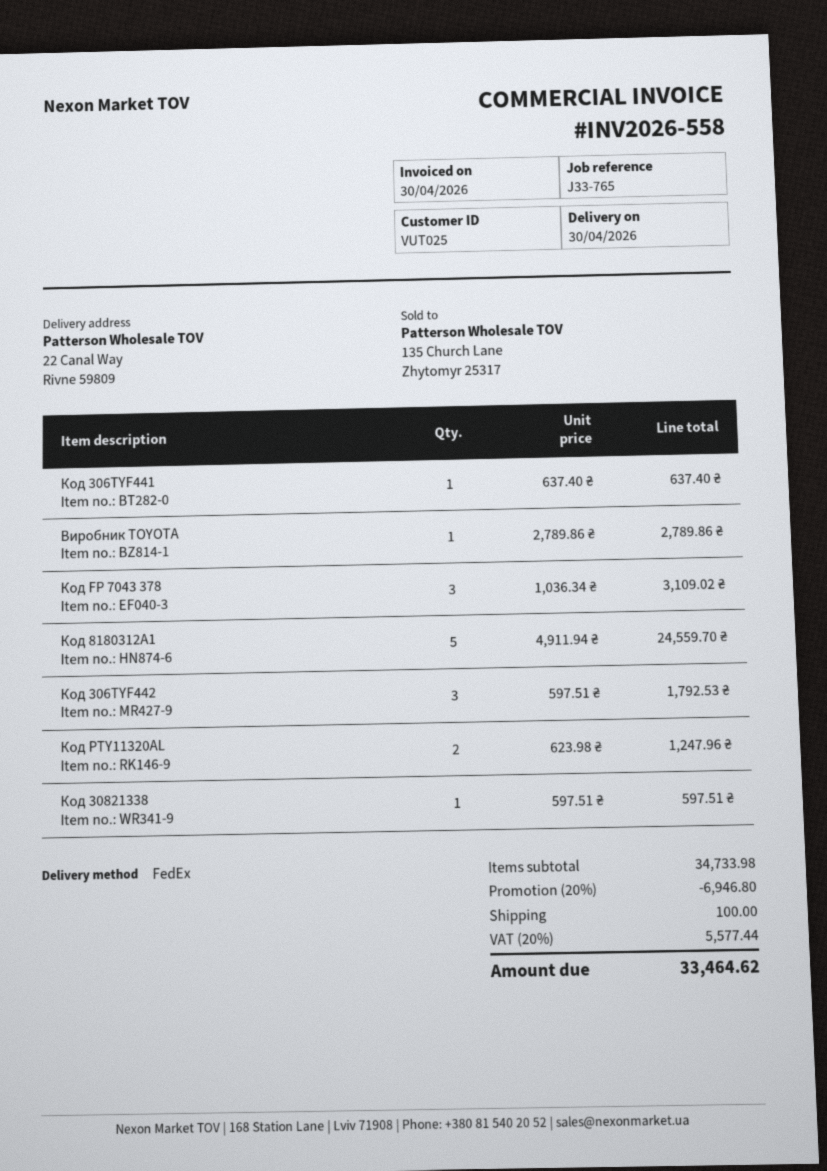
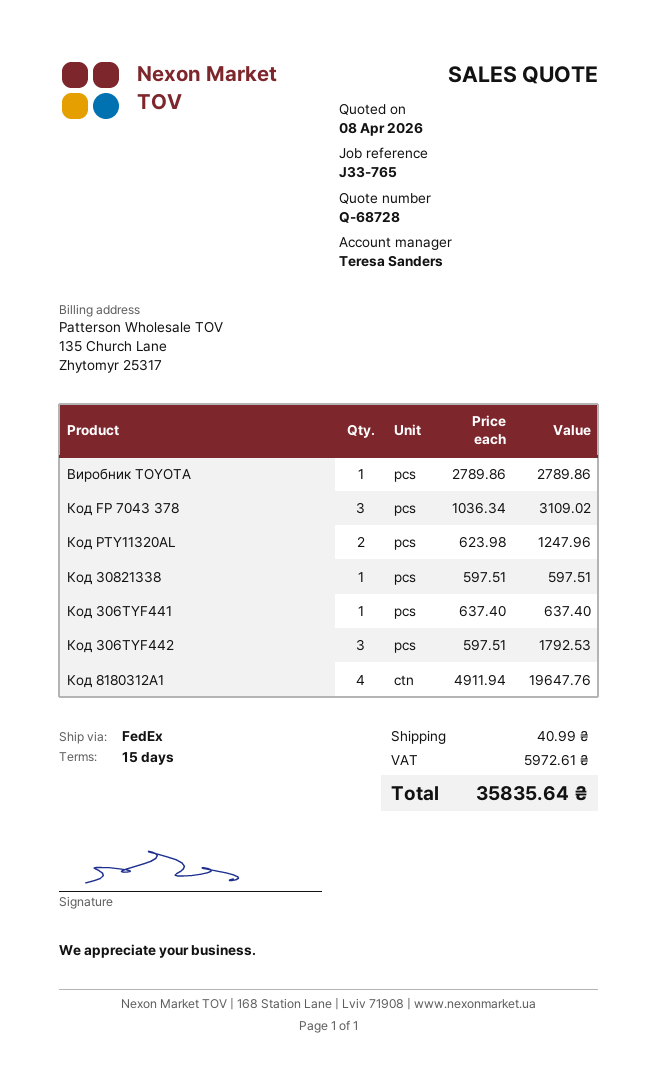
Код 8180312A1: 5 x 4911.94 = 24559.70 -> 4 x 4911.94 = 19647.76
discount: 20% = 6946.80 -> none
shipping: 100.00 -> 40.99
tax: 5577.44 -> 5972.61
total: 33464.62 -> 35835.64

